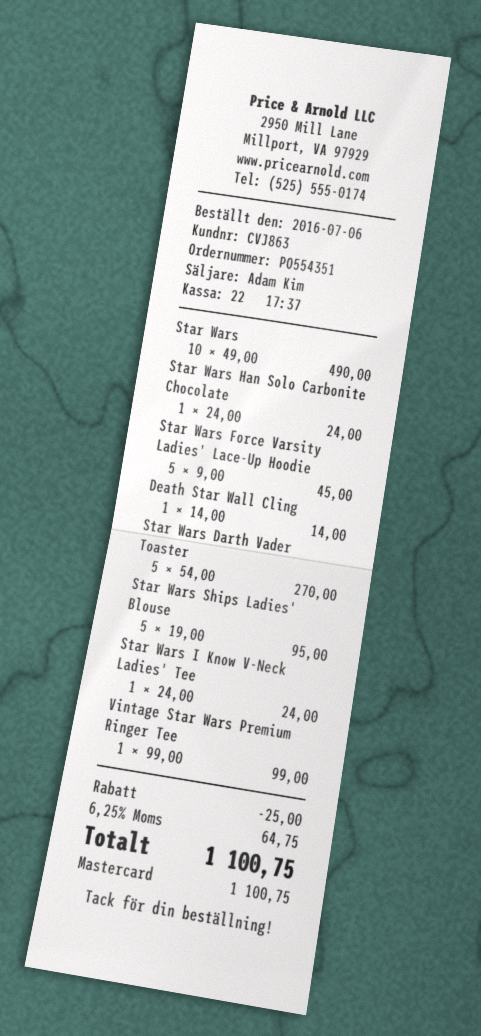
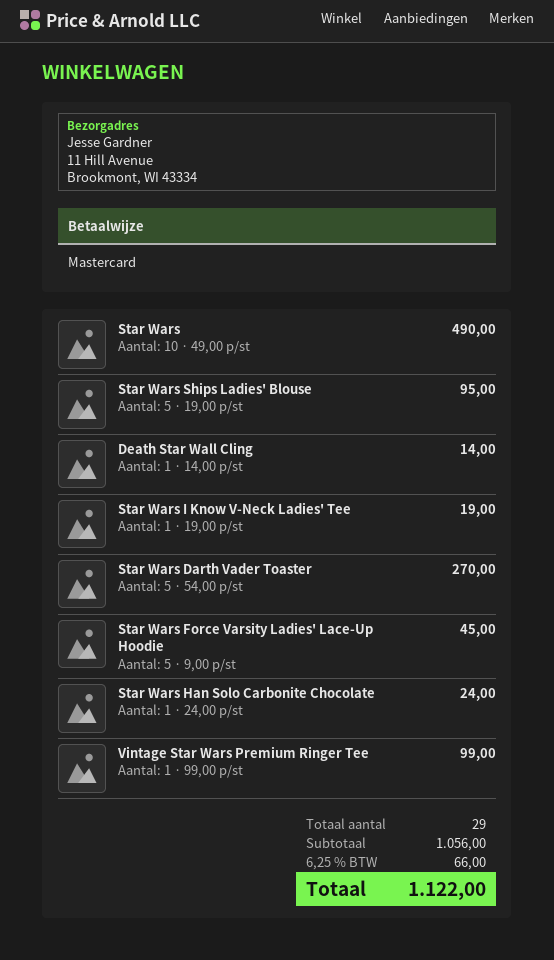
Star Wars I Know V-Neck Ladies' Tee: 1 x 24.00 = 24.00 -> 1 x 19.00 = 19.00
discount: 25.00 -> none
tax: 6.25% = 64.75 -> 6.25% = 66.00
total: 1100.75 -> 1122.00

